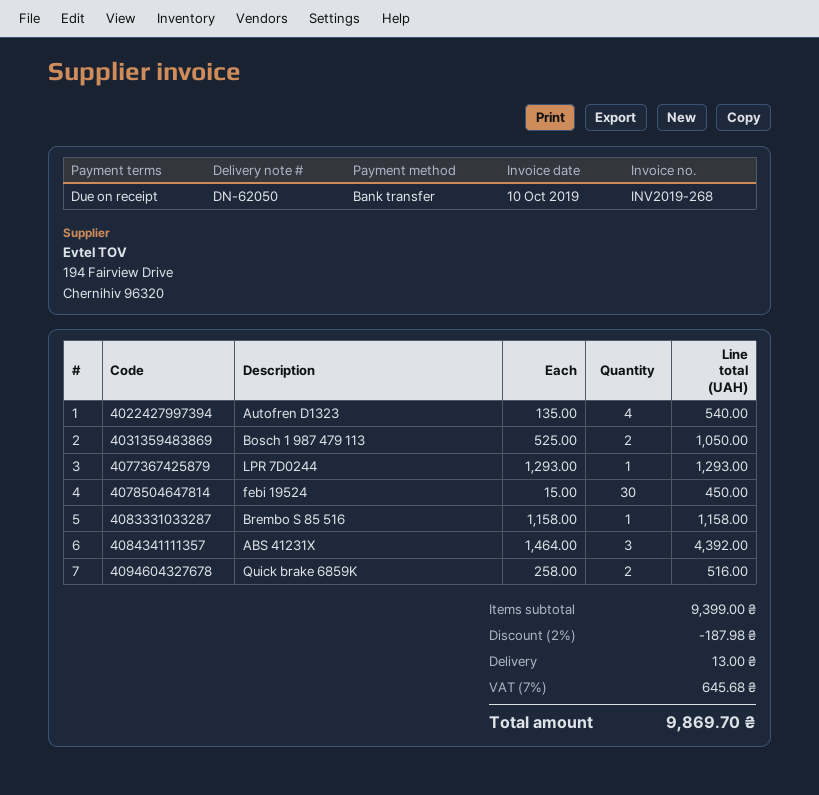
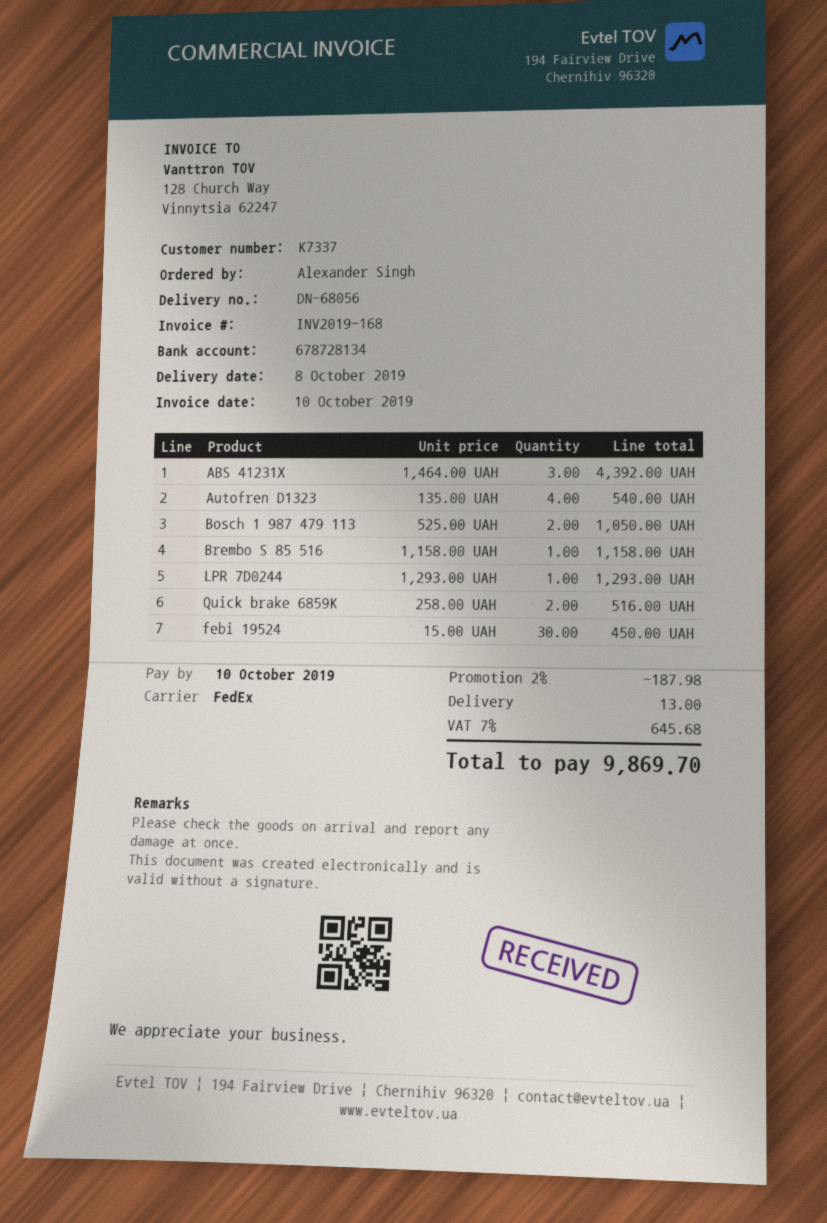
delivery note number: DN-62050 -> DN-68056
invoice number: INV2019-268 -> INV2019-168

